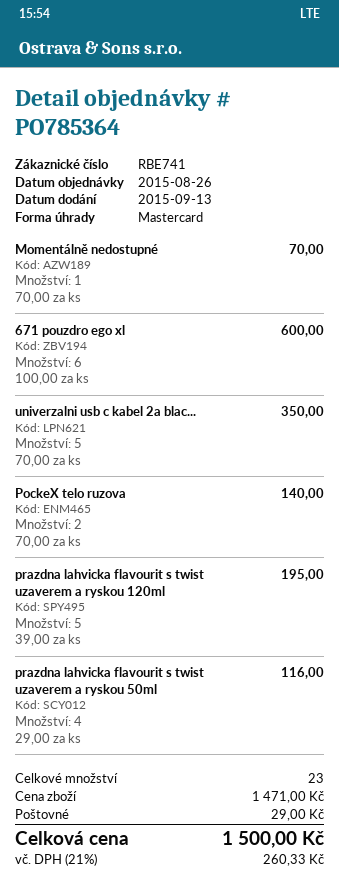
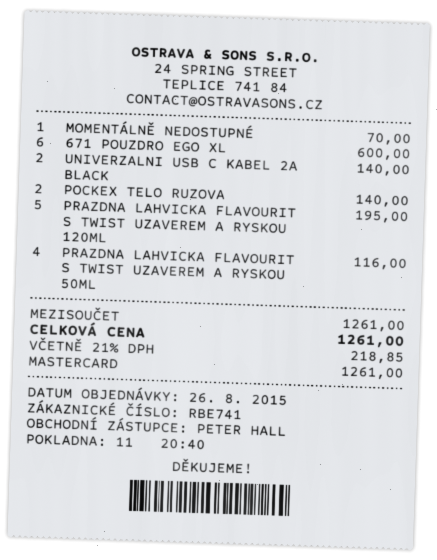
univerzalni usb c kabel 2a blac...: 5 for 350.00 -> 2 for 140.00
subtotal: 1471.00 -> 1261.00
shipping: 29.00 -> none
tax: 21% = 260.33 -> 21% = 218.85
total: 1500.00 -> 1261.00

